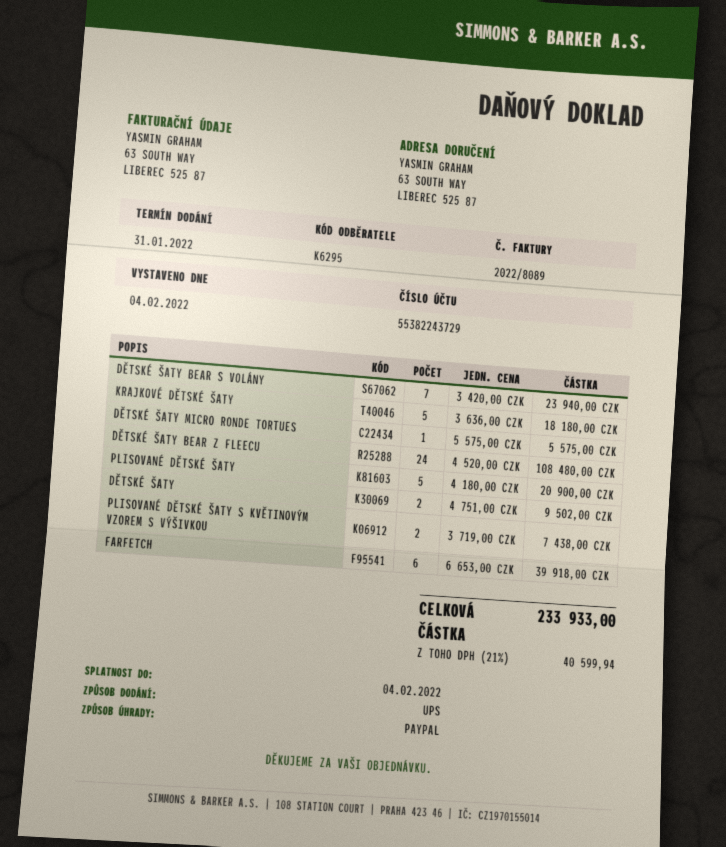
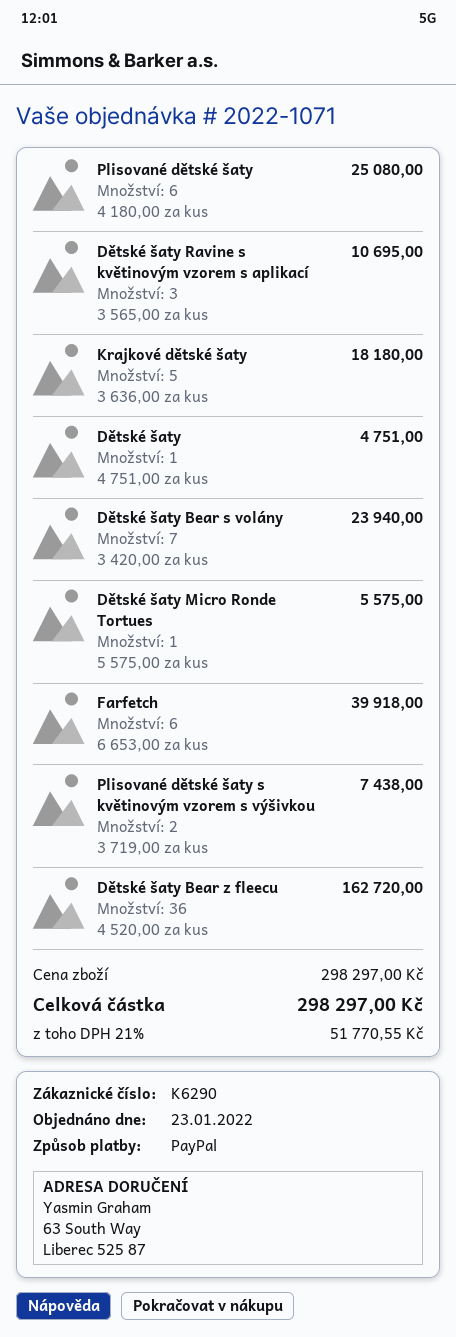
customer number: K6295 -> K6290
DĚTSKÉ ŠATY BEAR Z FLEECU: 24 x 4520.00 = 108480.00 -> 36 x 4520.00 = 162720.00
PLISOVANÉ DĚTSKÉ ŠATY: 5 x 4180.00 = 20900.00 -> 6 x 4180.00 = 25080.00
DĚTSKÉ ŠATY: 2 x 4751.00 = 9502.00 -> 1 x 4751.00 = 4751.00
Dětské šaty Ravine s květinovým vzorem s aplikací: none -> 3 x 3565.00 = 10695.00
tax: 21% = 40599.94 -> 21% = 51770.55
total: 233933.00 -> 298297.00

